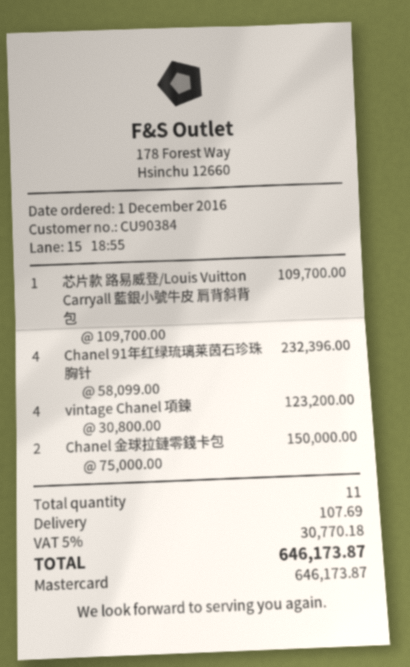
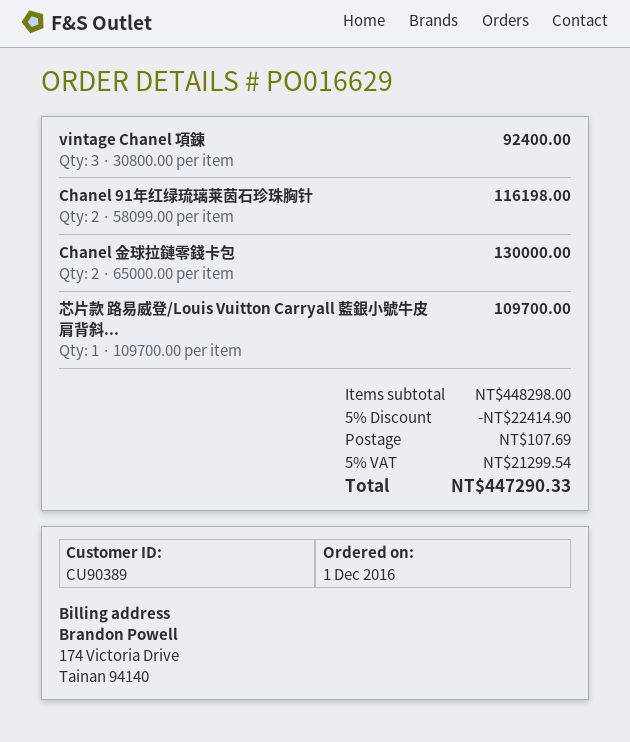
customer number: CU90384 -> CU90389
Chanel 91年红绿琉璃莱茵石珍珠胸针: 4 x 58099.00 = 232396.00 -> 2 x 58099.00 = 116198.00
vintage Chanel 項鍊: 4 x 30800.00 = 123200.00 -> 3 x 30800.00 = 92400.00
Chanel 金球拉鏈零錢卡包: 2 x 75000.00 = 150000.00 -> 2 x 65000.00 = 130000.00
discount: none -> 5% = 22414.90
tax: 5% = 30770.18 -> 5% = 21299.54
total: 646173.87 -> 447290.33

